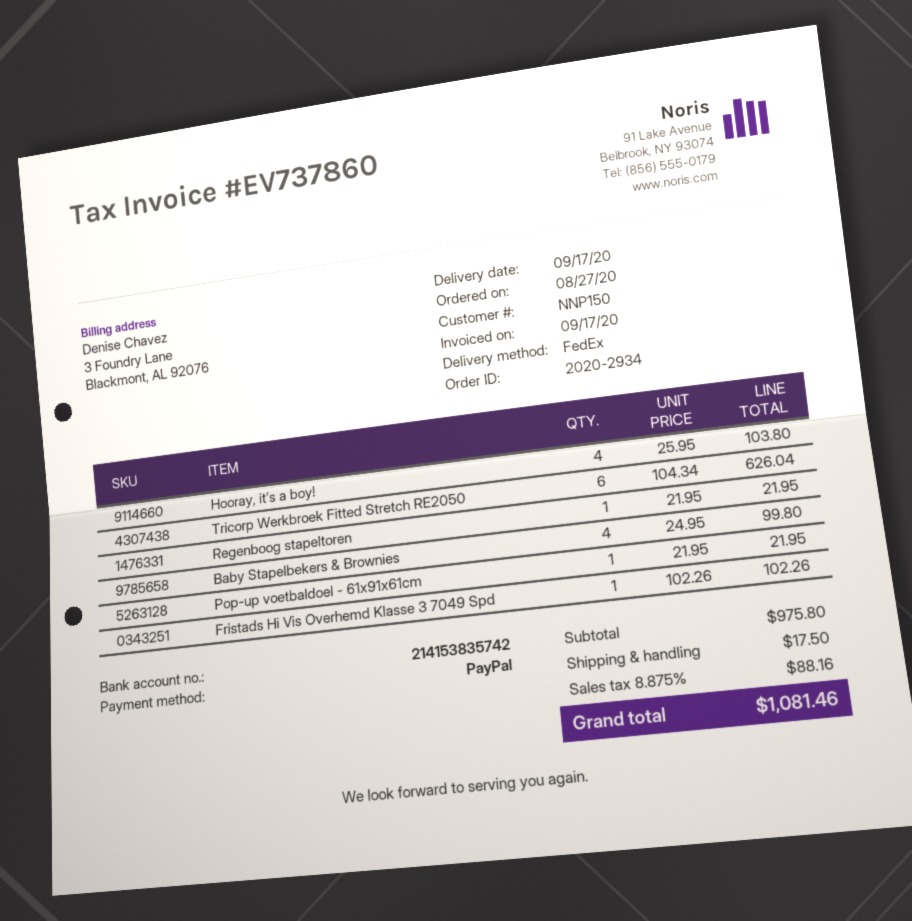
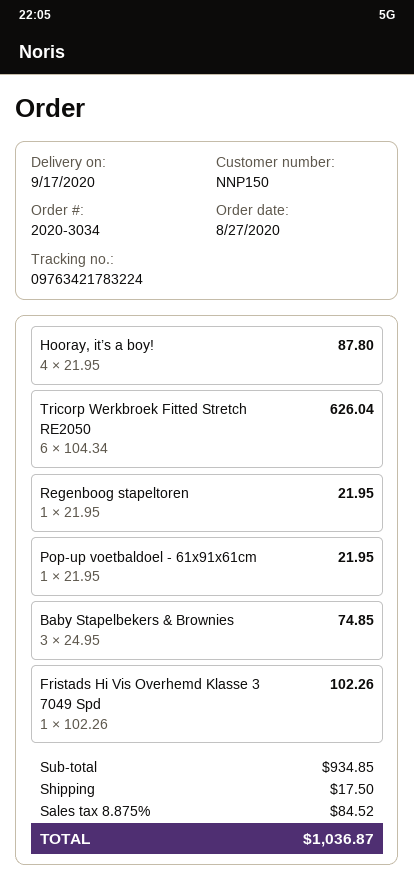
order number: 2020-2934 -> 2020-3034
Hooray, it’s a boy!: 4 x 25.95 = 103.80 -> 4 x 21.95 = 87.80
Baby Stapelbekers & Brownies: 4 x 24.95 = 99.80 -> 3 x 24.95 = 74.85
subtotal: 975.80 -> 934.85
tax: 8.875% = 88.16 -> 8.875% = 84.52
total: 1081.46 -> 1036.87

